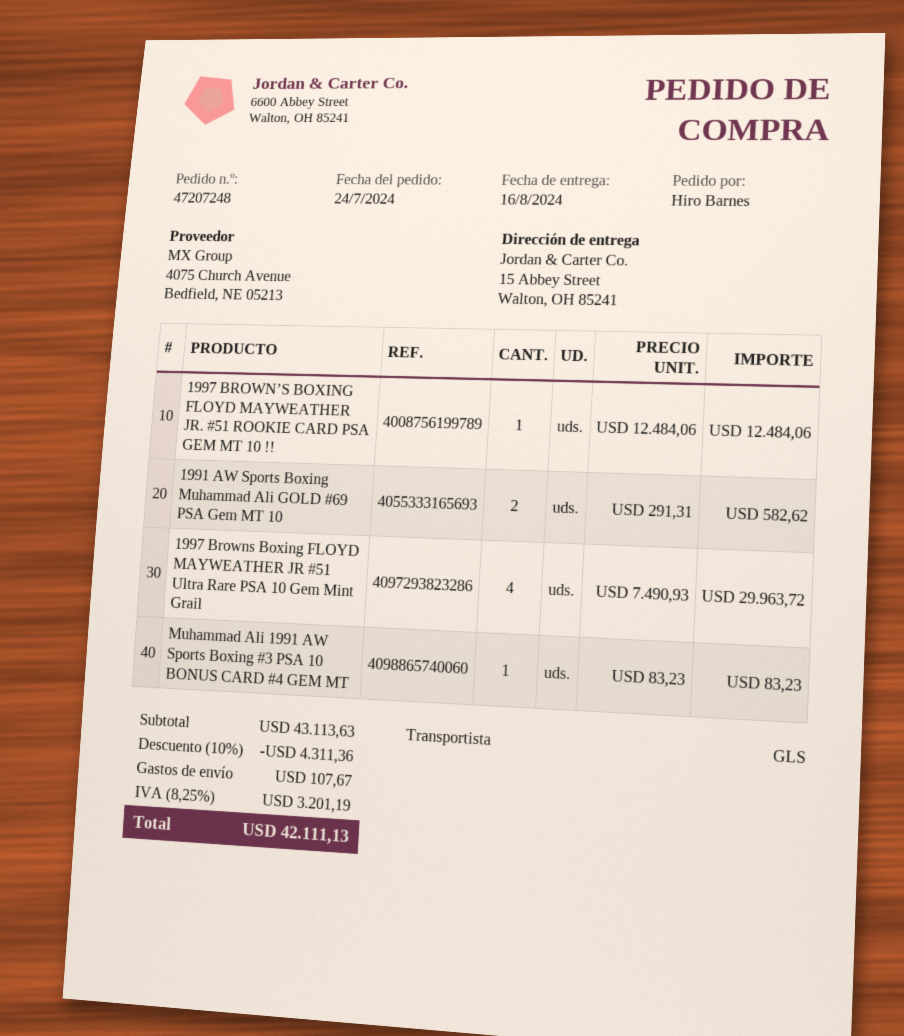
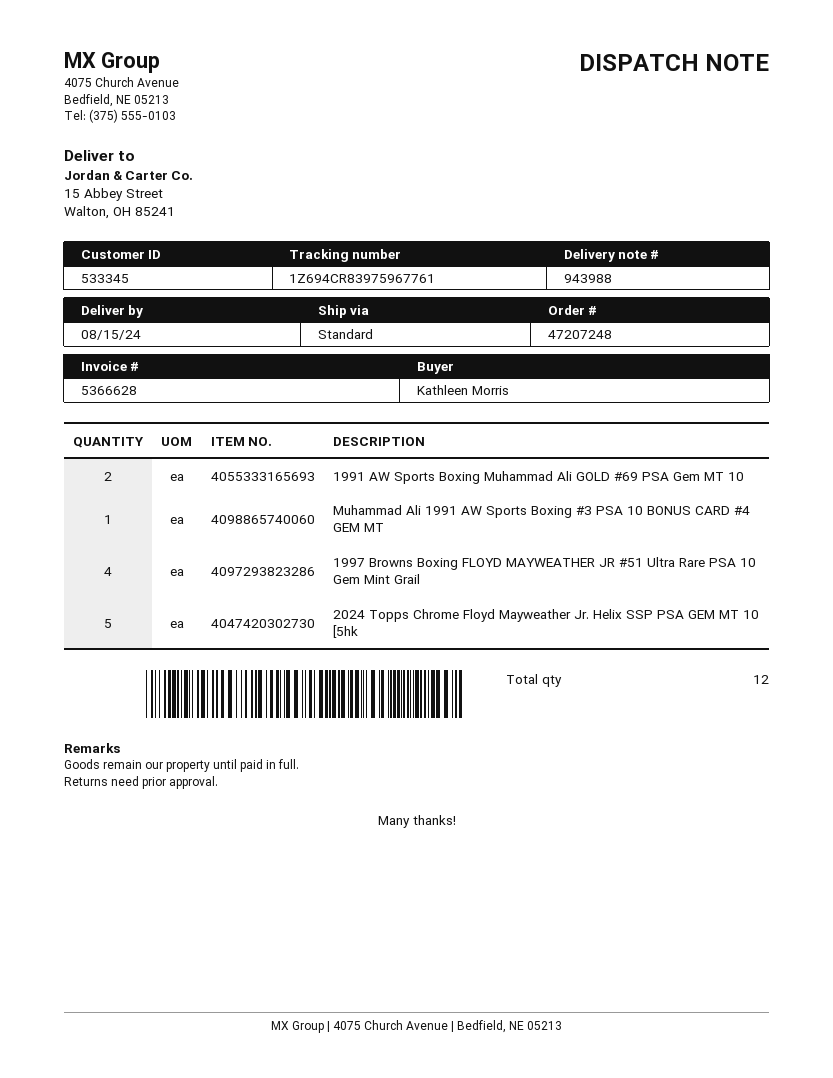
delivery date: 2024-08-16 -> 2024-08-15
ordered by: Hiro Barnes -> Kathleen Morris
shipping method: GLS -> standard
1997 BROWN’S BOXING FLOYD MAYWEATHER JR. #51 ROOKIE CARD PSA GEM MT 10 !!: 1 -> none
2024 Topps Chrome Floyd Mayweather Jr. Helix SSP PSA GEM MT 10 [5hk: none -> 5

